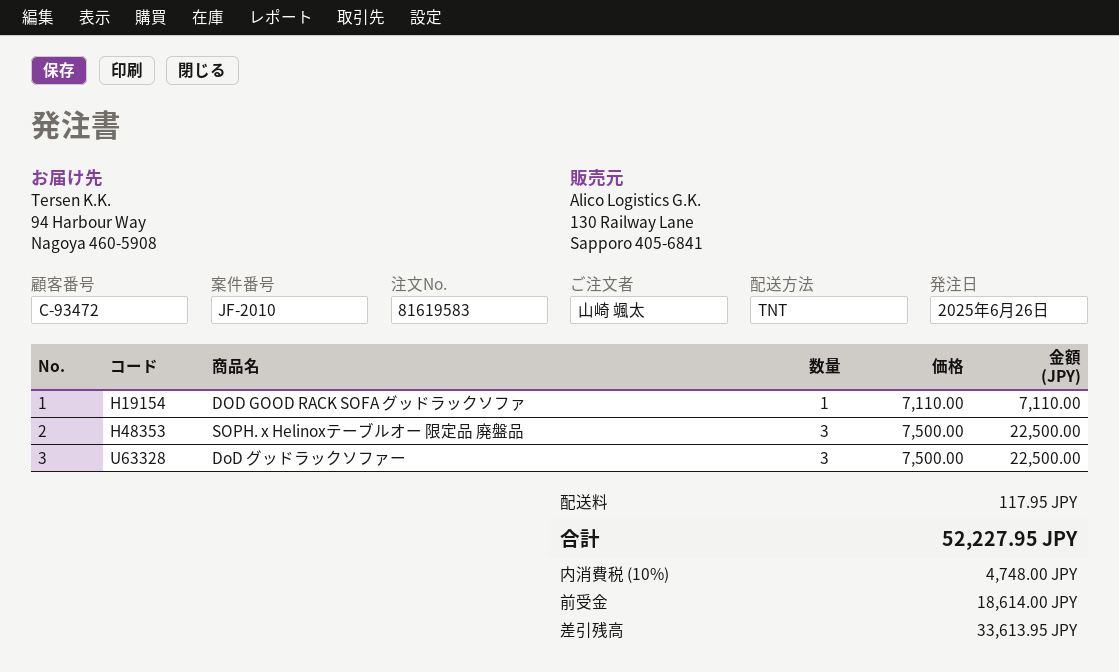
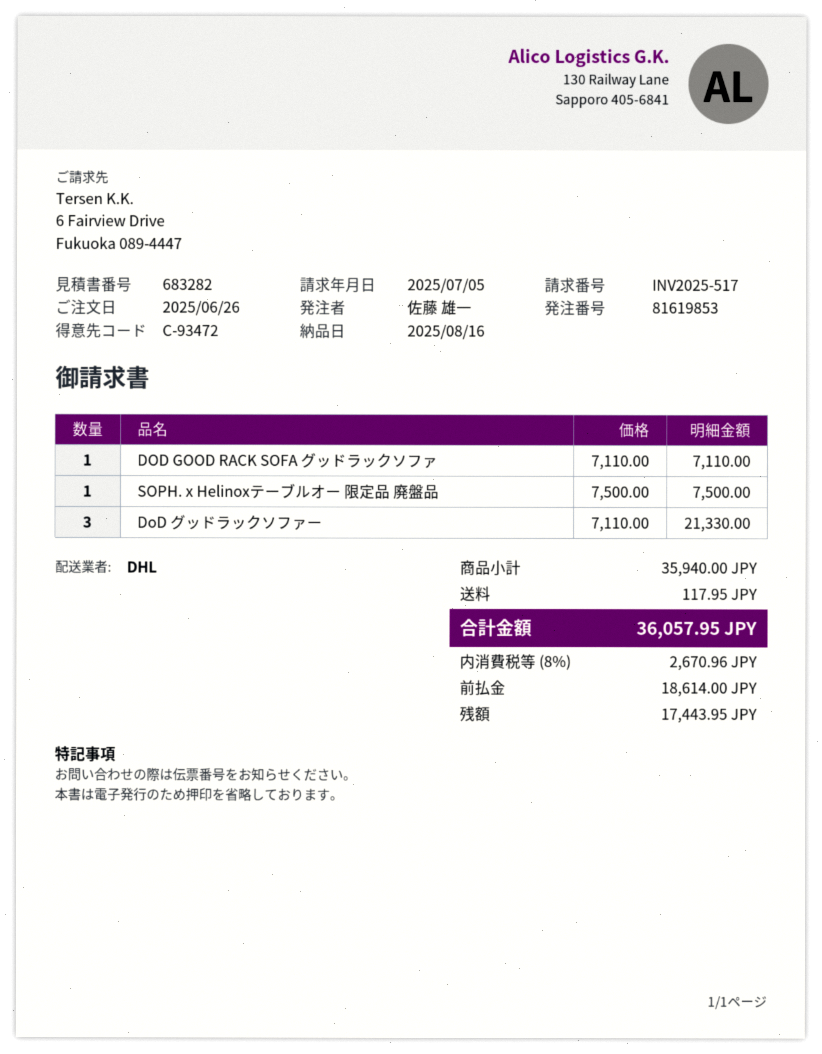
order number: 81619583 -> 81619853
ordered by: 山崎 颯太 -> 佐藤 雄一
shipping method: TNT -> DHL
SOPH. x Helinoxテーブルオー 限定品 廃盤品: 3 x 7500.00 = 22500.00 -> 1 x 7500.00 = 7500.00
DoD グッドラックソファー: 3 x 7500.00 = 22500.00 -> 3 x 7110.00 = 21330.00
tax: 10% = 4748.00 -> 8% = 2670.96
total: 52227.95 -> 36057.95
balance: 33613.95 -> 17443.95

